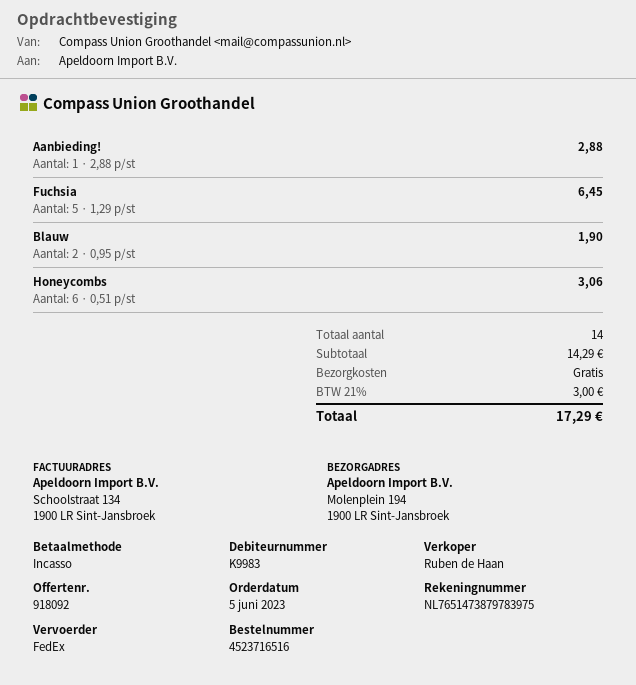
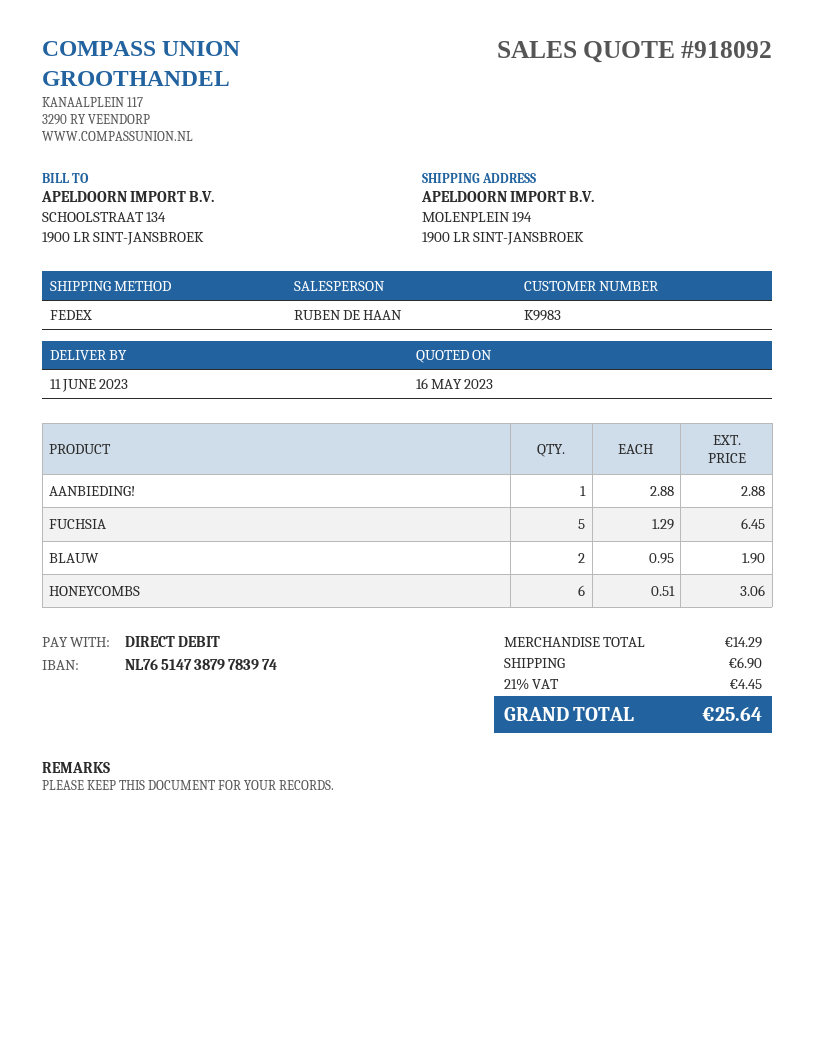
bank account: NL7651473879783975 -> NL7651473879783974
shipping: 0.00 -> 6.90
tax: 21% = 3.00 -> 21% = 4.45
total: 17.29 -> 25.64

